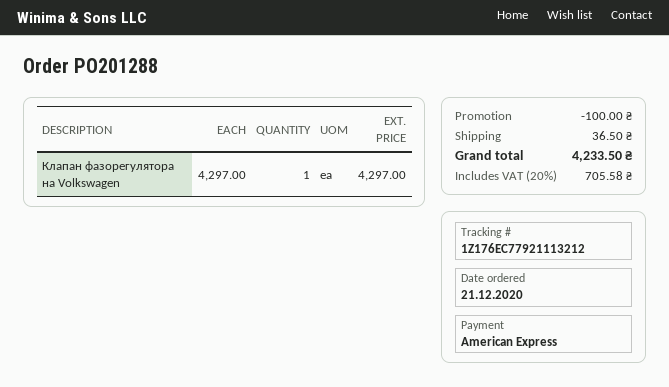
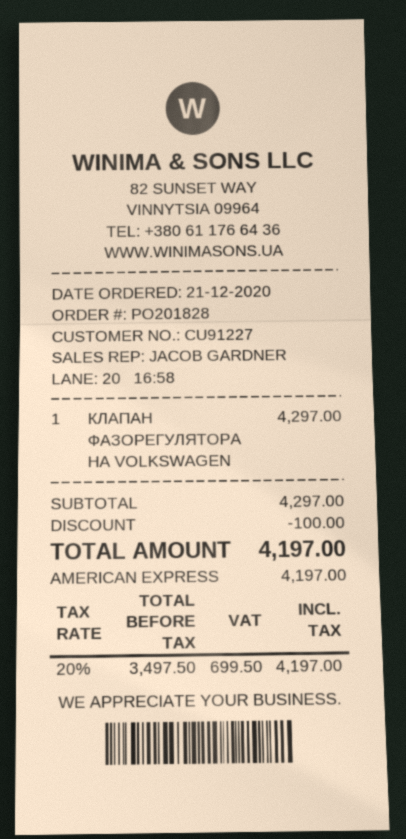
order number: PO201288 -> PO201828
shipping: 36.50 -> none
tax: 20% = 705.58 -> 20% = 699.50
total: 4233.50 -> 4197.00

